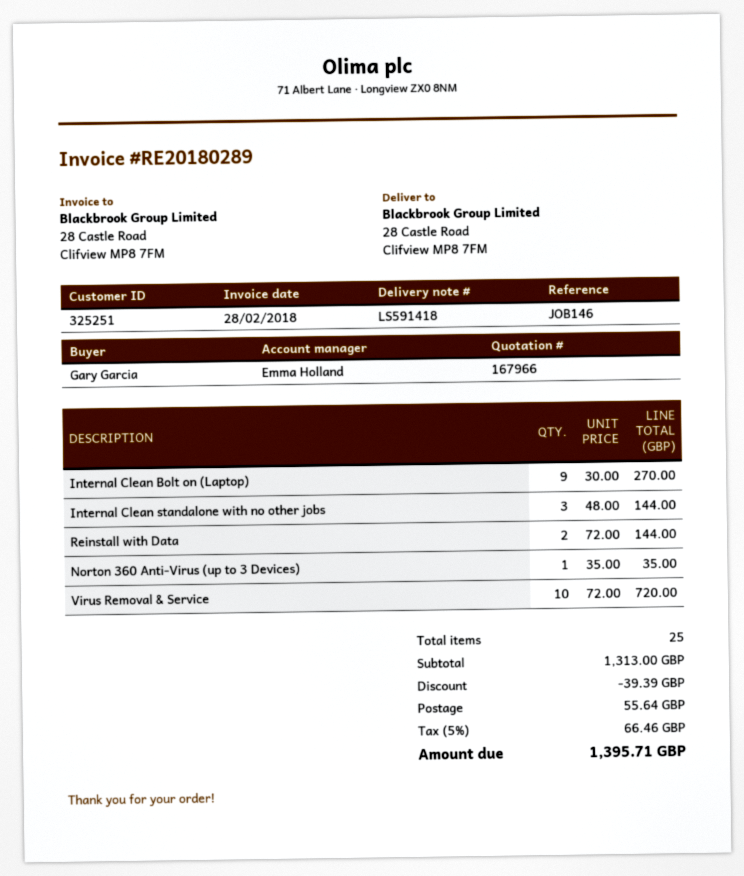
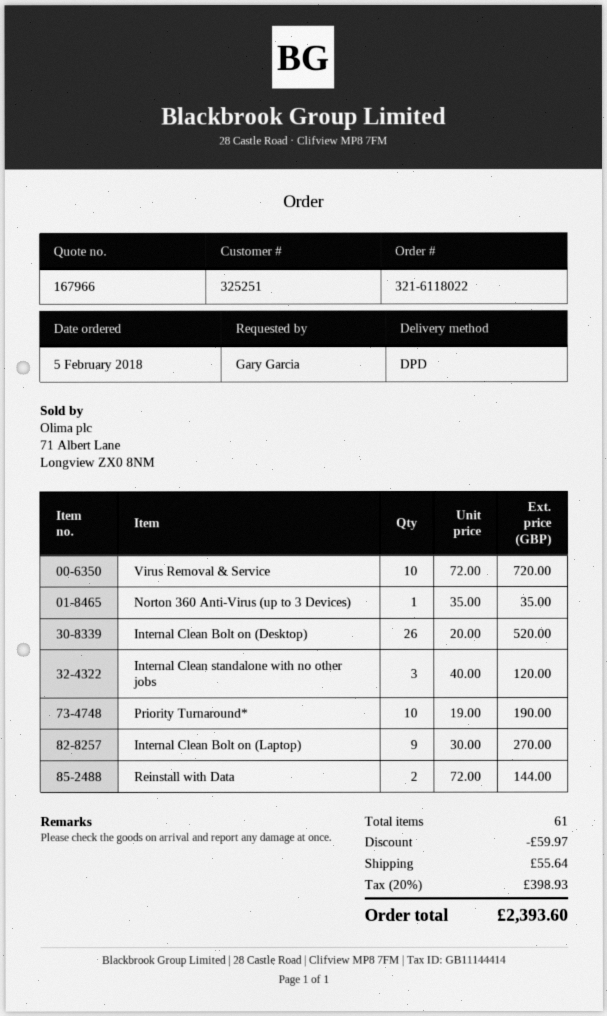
Internal Clean standalone with no other jobs: 3 x 48.00 = 144.00 -> 3 x 40.00 = 120.00
Internal Clean Bolt on (Desktop): none -> 26 x 20.00 = 520.00
Priority Turnaround*: none -> 10 x 19.00 = 190.00
total quantity: 25 -> 61
discount: 39.39 -> 59.97
tax: 5% = 66.46 -> 20% = 398.93
total: 1395.71 -> 2393.60

